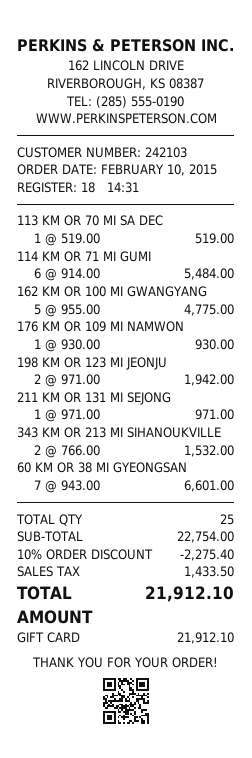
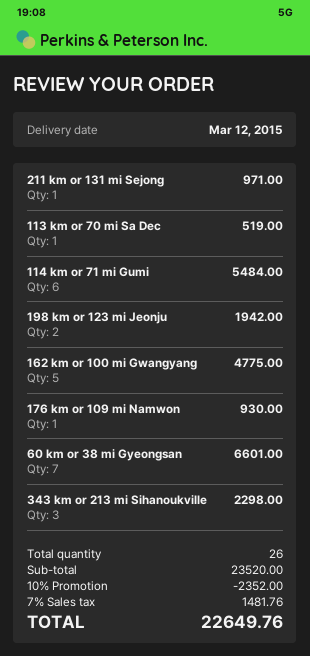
343 KM OR 213 MI SIHANOUKVILLE: 2 for 1532.00 -> 3 for 2298.00
total quantity: 25 -> 26
subtotal: 22754.00 -> 23520.00
discount: 10% = 2275.40 -> 10% = 2352.00
tax: 1433.50 -> 1481.76
total: 21912.10 -> 22649.76

